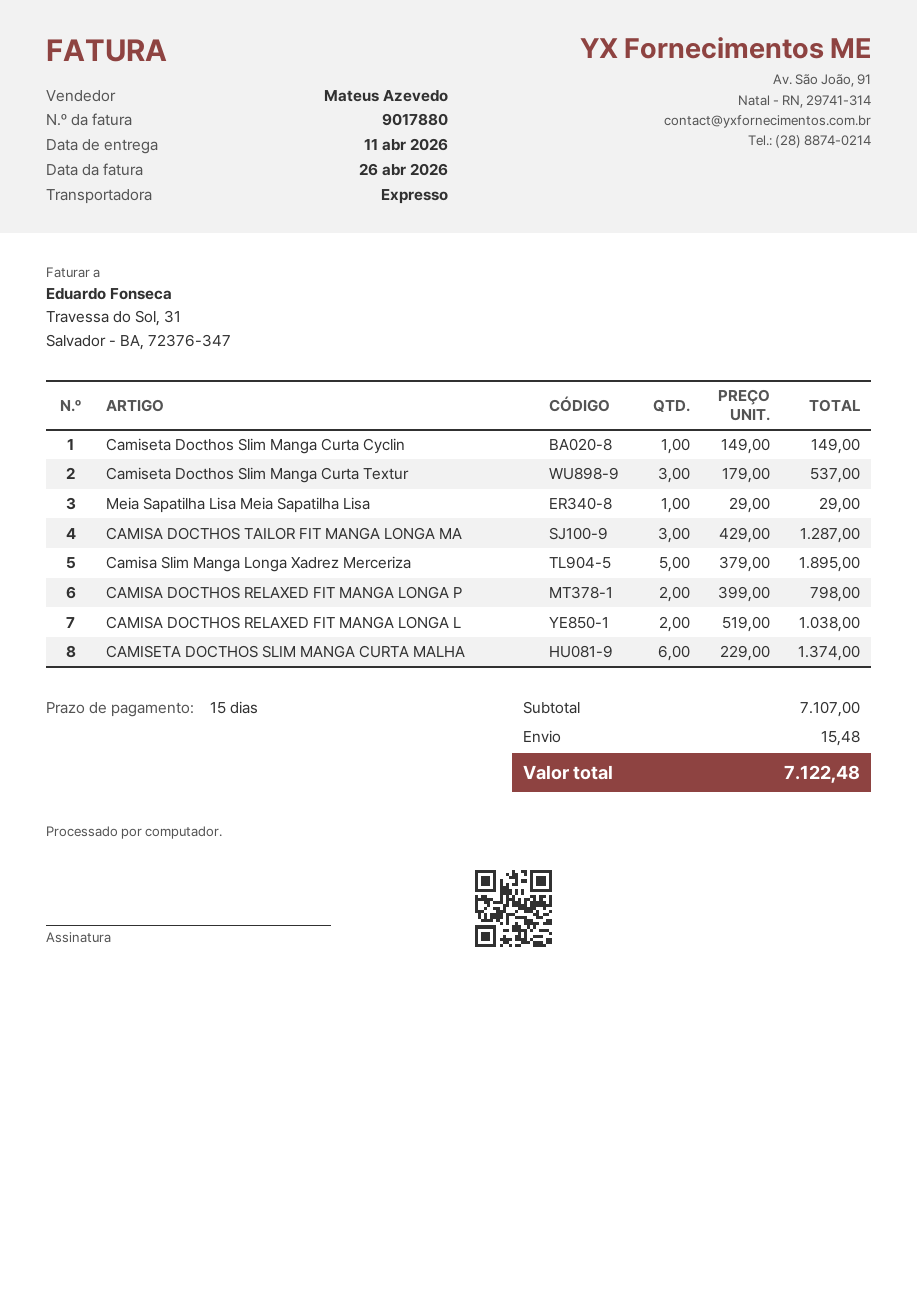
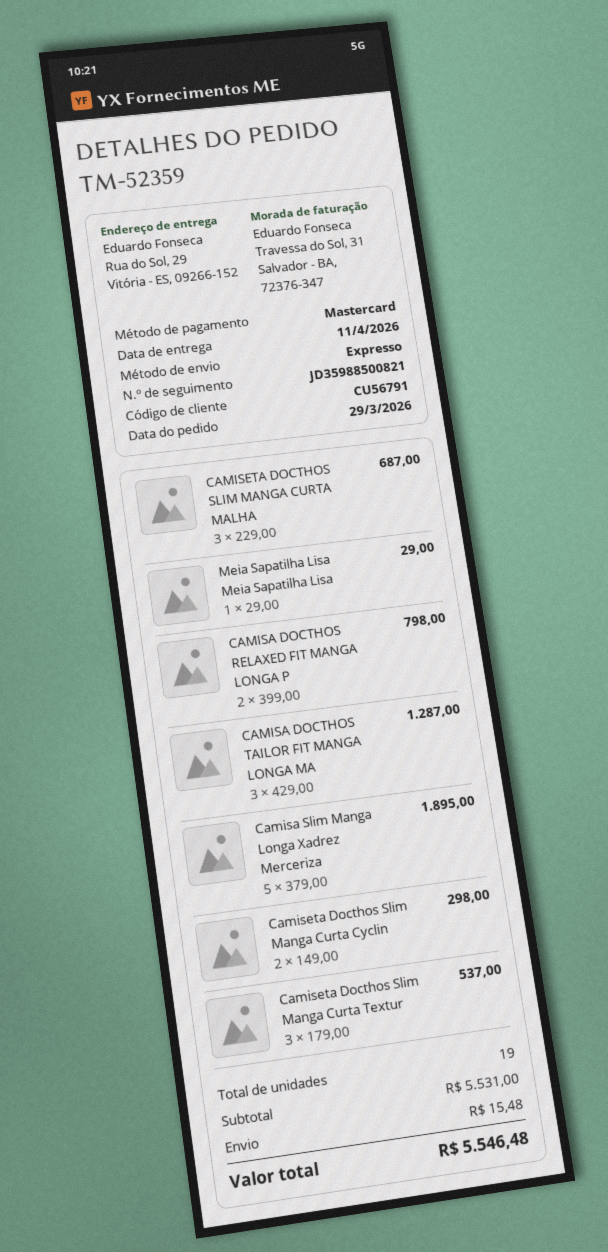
Camiseta Docthos Slim Manga Curta Cyclin: 1 x 149.00 = 149.00 -> 2 x 149.00 = 298.00
CAMISA DOCTHOS RELAXED FIT MANGA LONGA L: 2 x 519.00 = 1038.00 -> none
CAMISETA DOCTHOS SLIM MANGA CURTA MALHA: 6 x 229.00 = 1374.00 -> 3 x 229.00 = 687.00
subtotal: 7107.00 -> 5531.00
total: 7122.48 -> 5546.48

